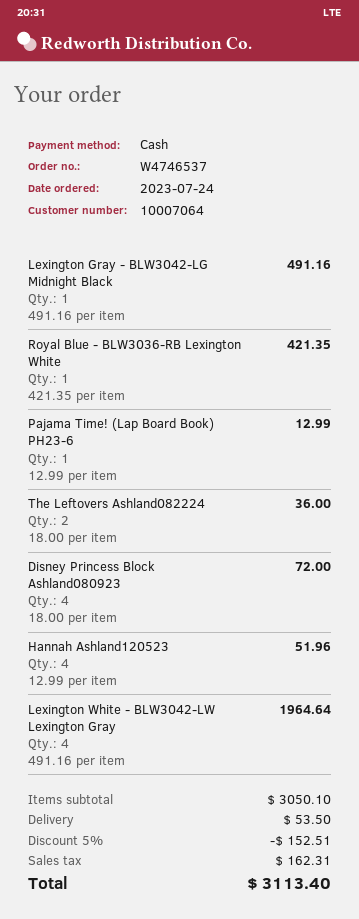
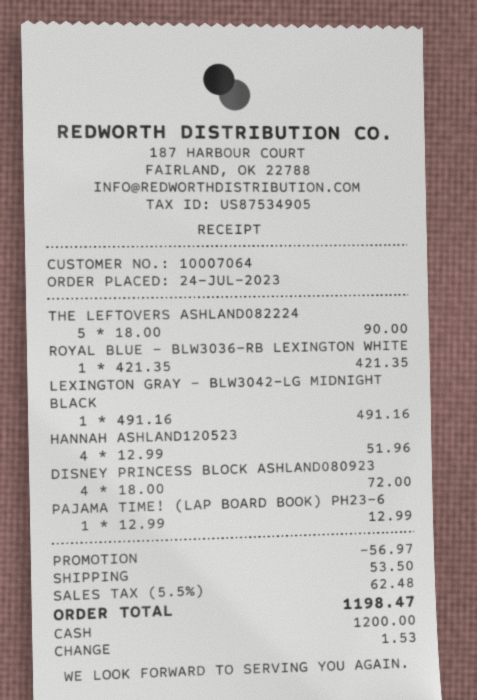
The Leftovers Ashland082224: 2 x 18.00 = 36.00 -> 5 x 18.00 = 90.00
Lexington White - BLW3042-LW Lexington Gray: 4 x 491.16 = 1964.64 -> none
discount: 152.51 -> 56.97
tax: 162.31 -> 62.48
total: 3113.40 -> 1198.47

